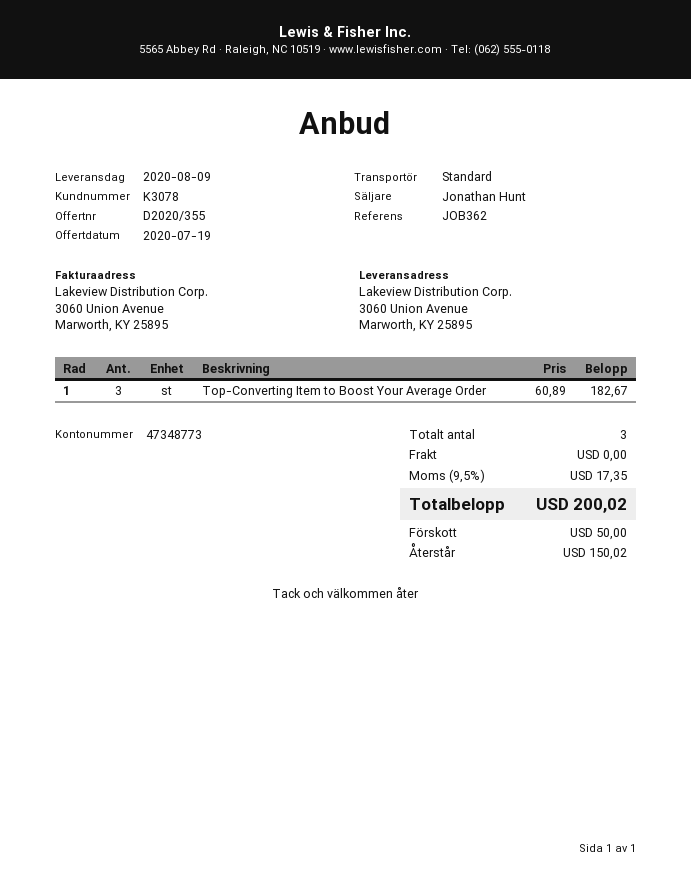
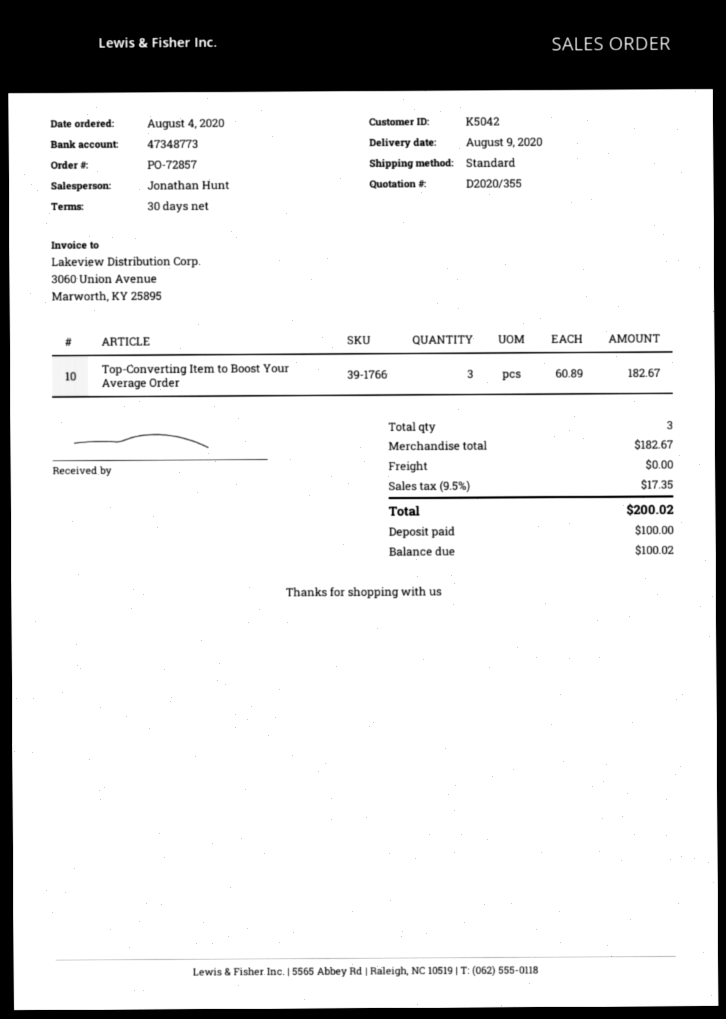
customer number: K3078 -> K5042
deposit: 50.00 -> 100.00
balance: 150.02 -> 100.02

